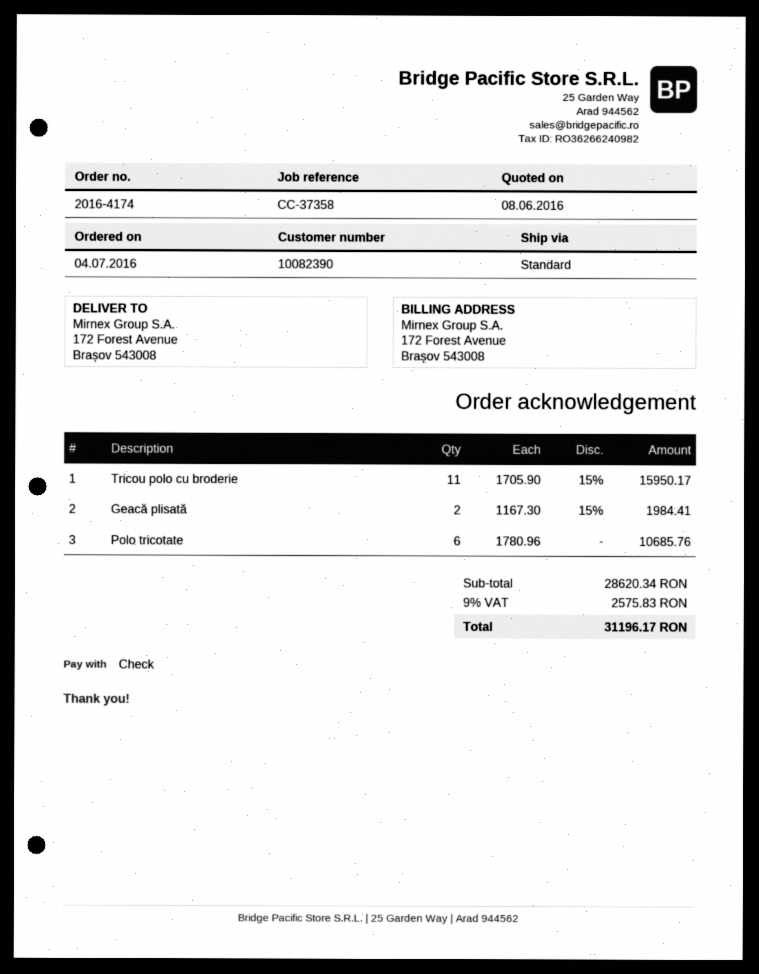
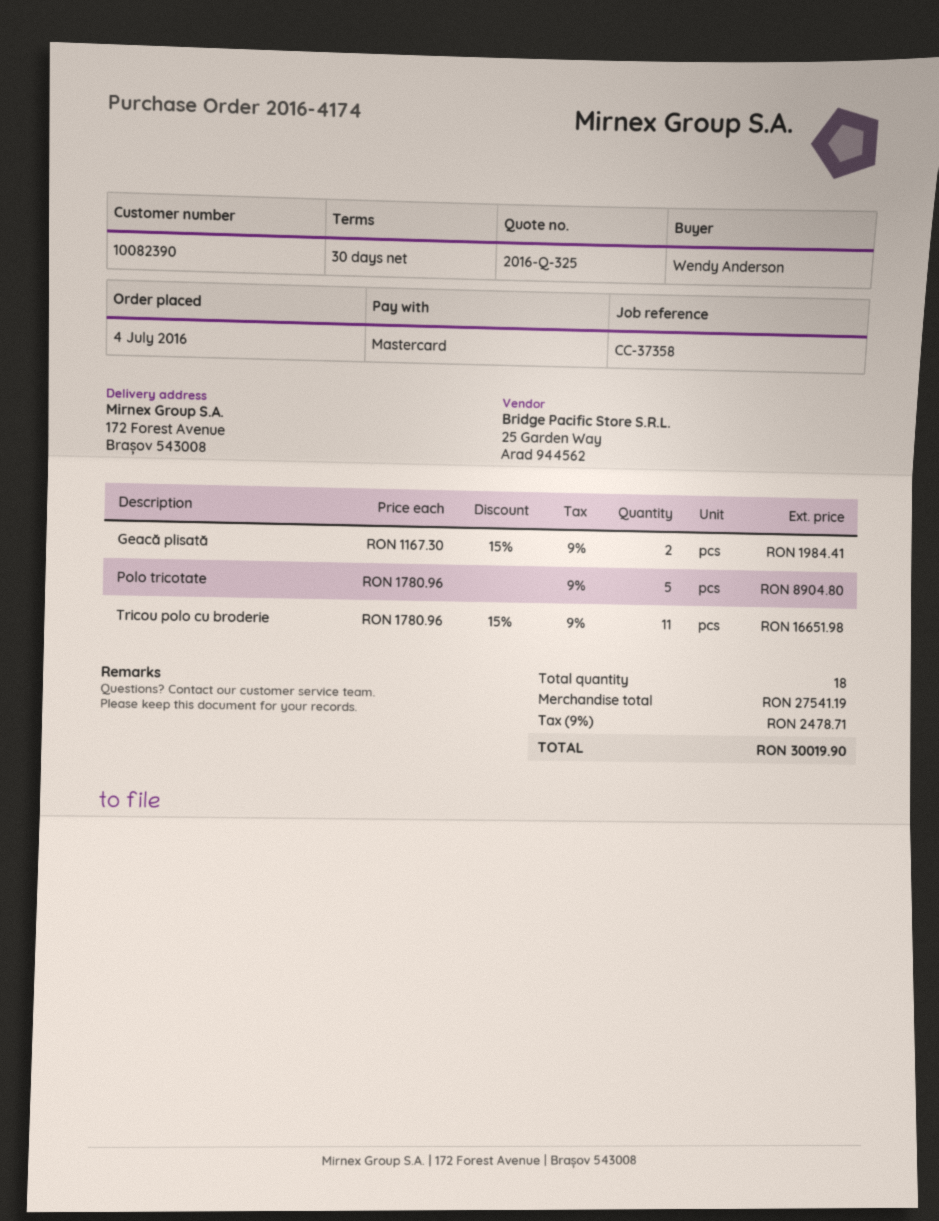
payment method: cheque -> Mastercard
Tricou polo cu broderie: 11 x 1705.90 - 15% = 15950.17 -> 11 x 1780.96 - 15% = 16651.98
Polo tricotate: 6 x 1780.96 = 10685.76 -> 5 x 1780.96 = 8904.80
subtotal: 28620.34 -> 27541.19
tax: 9% = 2575.83 -> 9% = 2478.71
total: 31196.17 -> 30019.90

